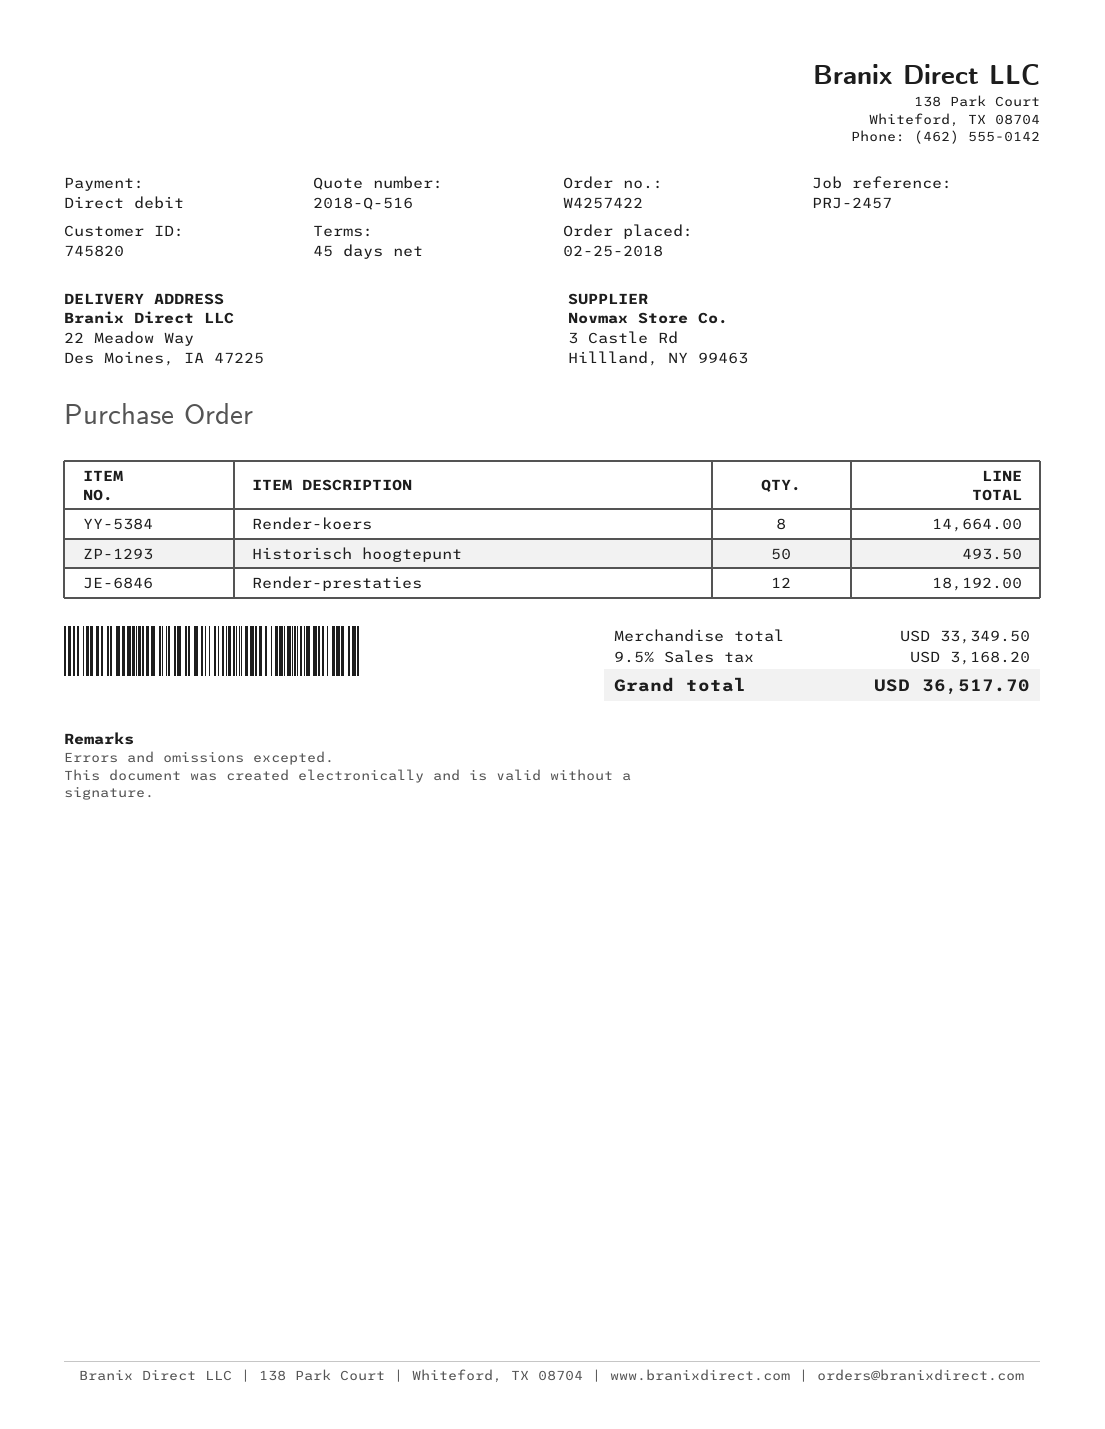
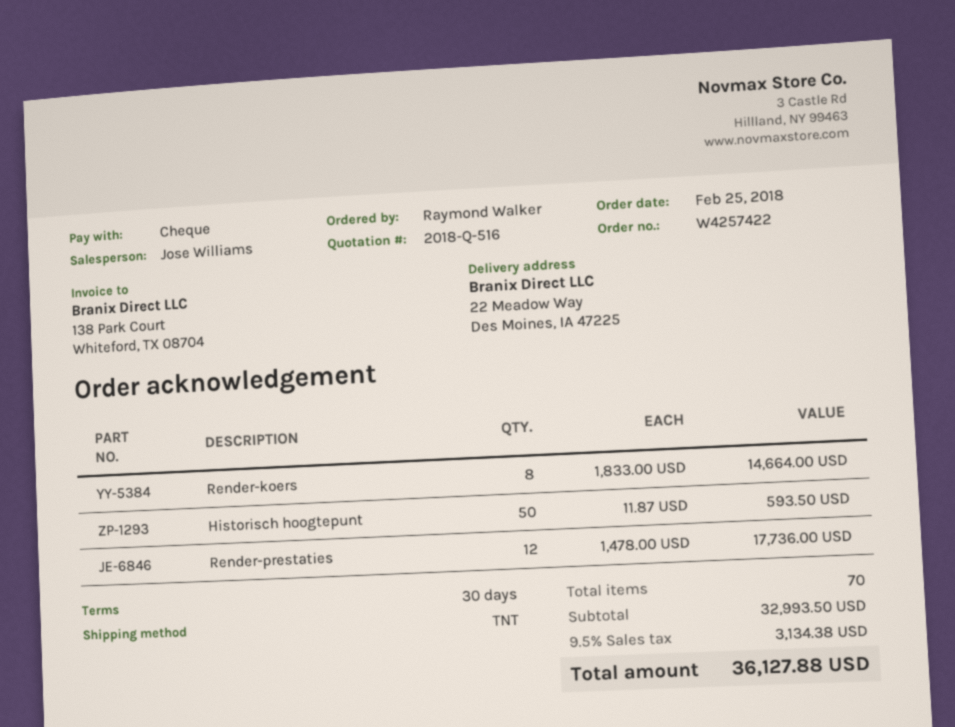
payment terms: 45 days -> 30 days
payment method: direct debit -> cheque
Historisch hoogtepunt: 50 for 493.50 -> 50 for 593.50
Render-prestaties: 12 for 18192.00 -> 12 for 17736.00
subtotal: 33349.50 -> 32993.50
tax: 9.5% = 3168.20 -> 9.5% = 3134.38
total: 36517.70 -> 36127.88

